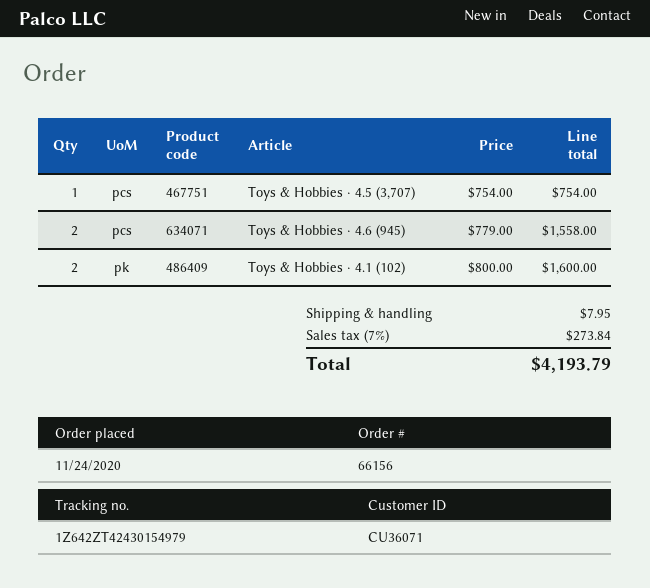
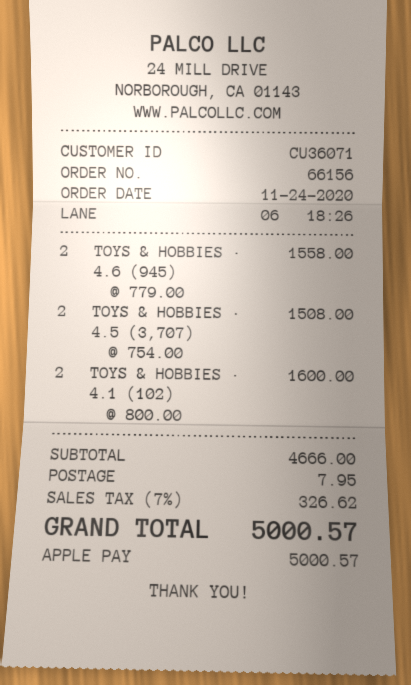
Toys & Hobbies · 4.5 (3,707): 1 x 754.00 = 754.00 -> 2 x 754.00 = 1508.00
tax: 7% = 273.84 -> 7% = 326.62
total: 4193.79 -> 5000.57

